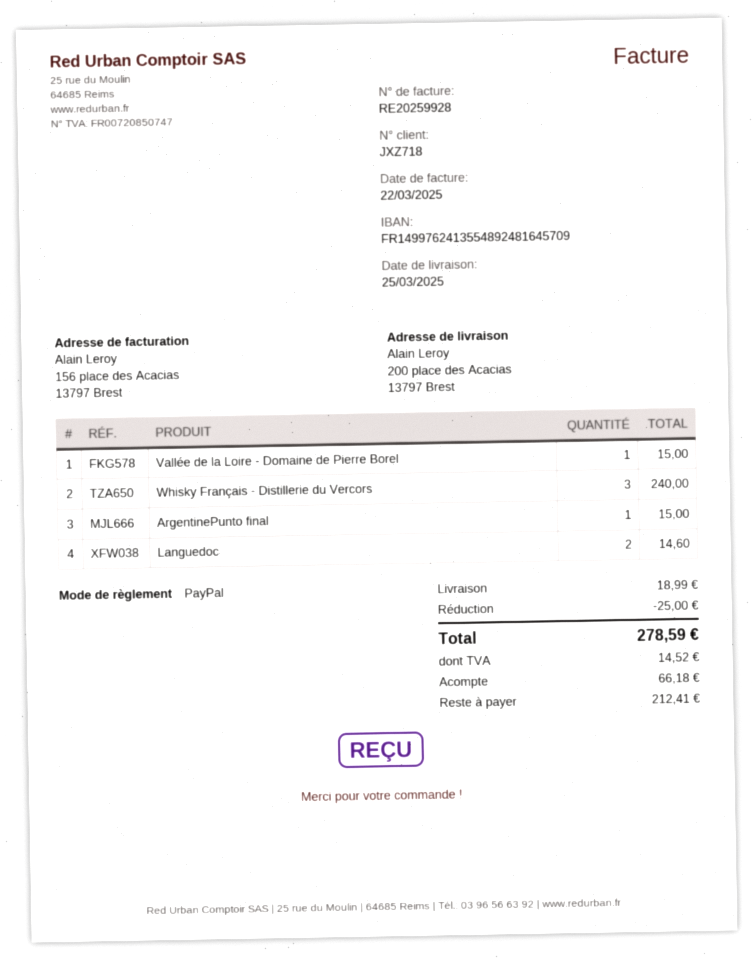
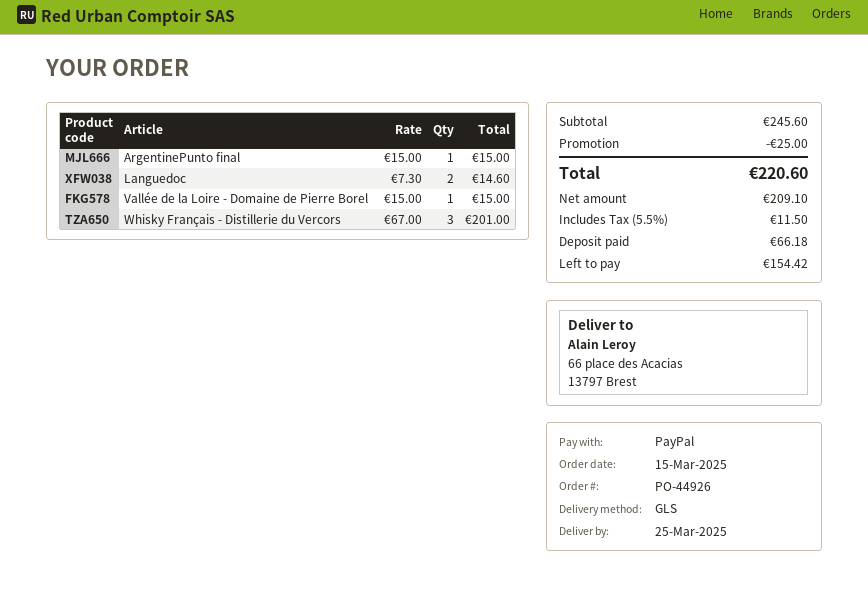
ship to: 200 place des Acacias, 13797 Brest -> 66 place des Acacias, 13797 Brest
Whisky Français - Distillerie du Vercors: 3 for 240.00 -> 3 for 201.00
shipping: 18.99 -> none
tax: 14.52 -> 11.50
total: 278.59 -> 220.60
balance: 212.41 -> 154.42

